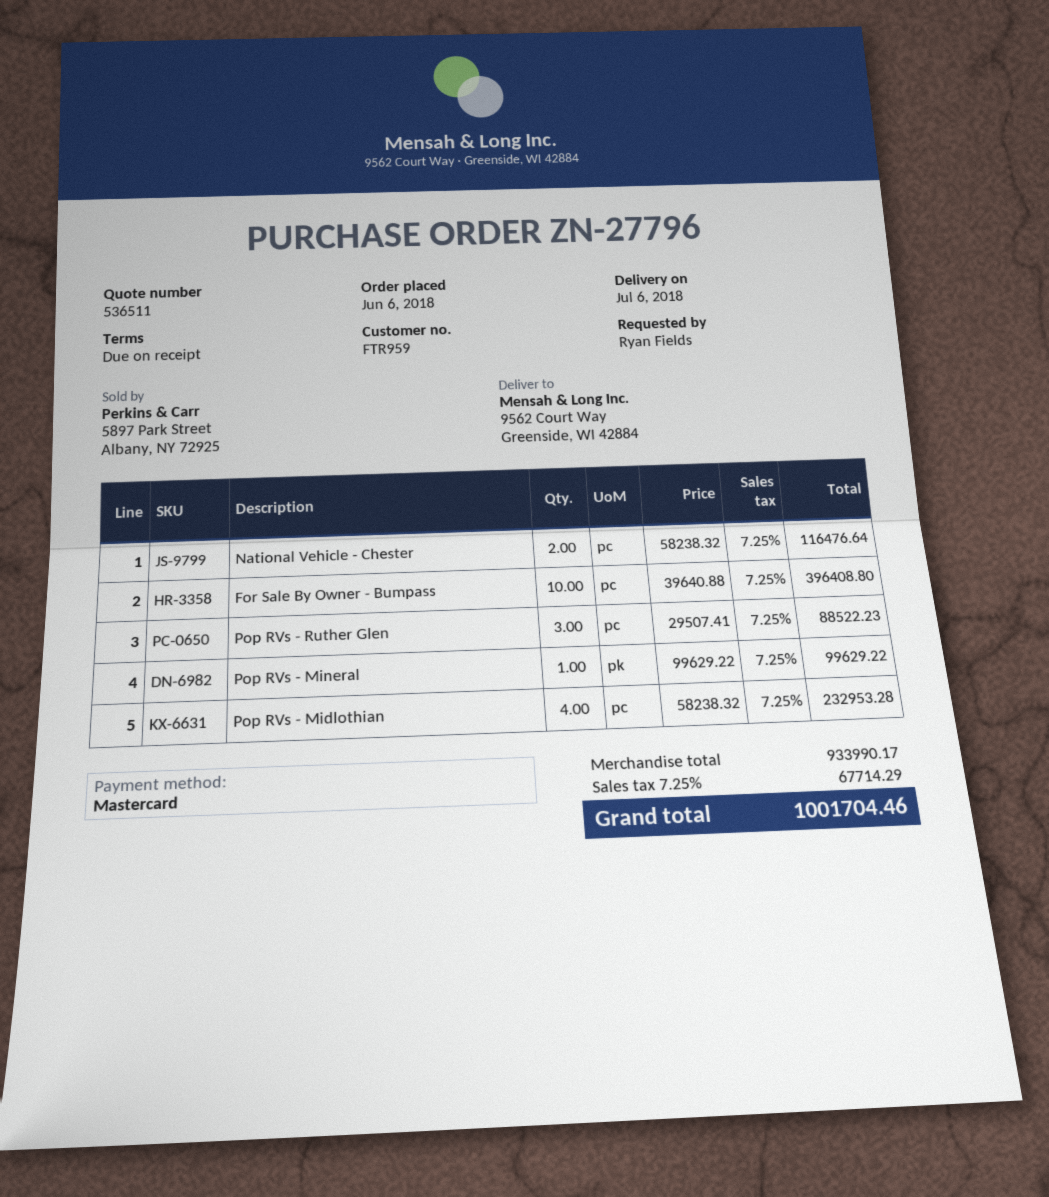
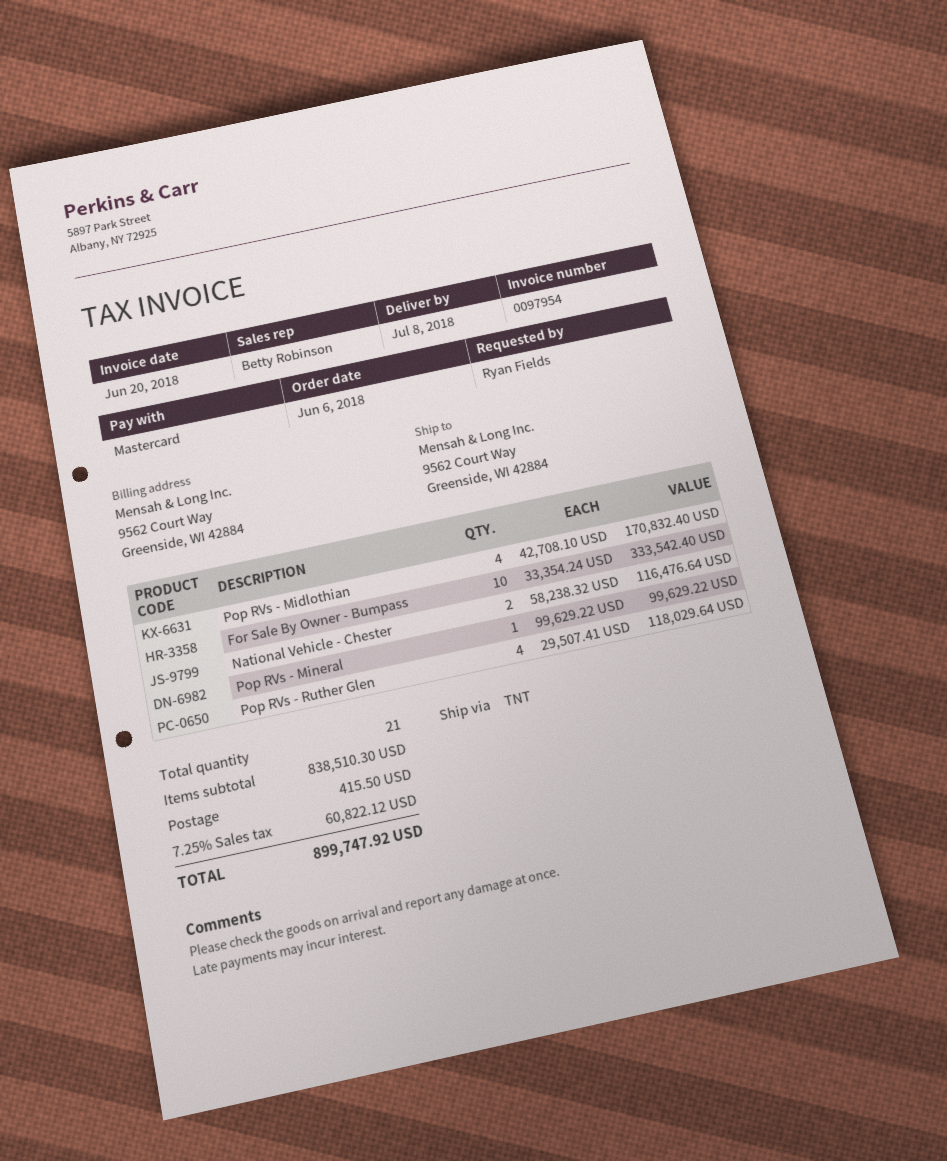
delivery date: 2018-07-06 -> 2018-07-08
For Sale By Owner - Bumpass: 10 x 39640.88 = 396408.80 -> 10 x 33354.24 = 333542.40
Pop RVs - Ruther Glen: 3 x 29507.41 = 88522.23 -> 4 x 29507.41 = 118029.64
Pop RVs - Midlothian: 4 x 58238.32 = 232953.28 -> 4 x 42708.10 = 170832.40
subtotal: 933990.17 -> 838510.30
shipping: none -> 415.50
tax: 7.25% = 67714.29 -> 7.25% = 60822.12
total: 1001704.46 -> 899747.92

